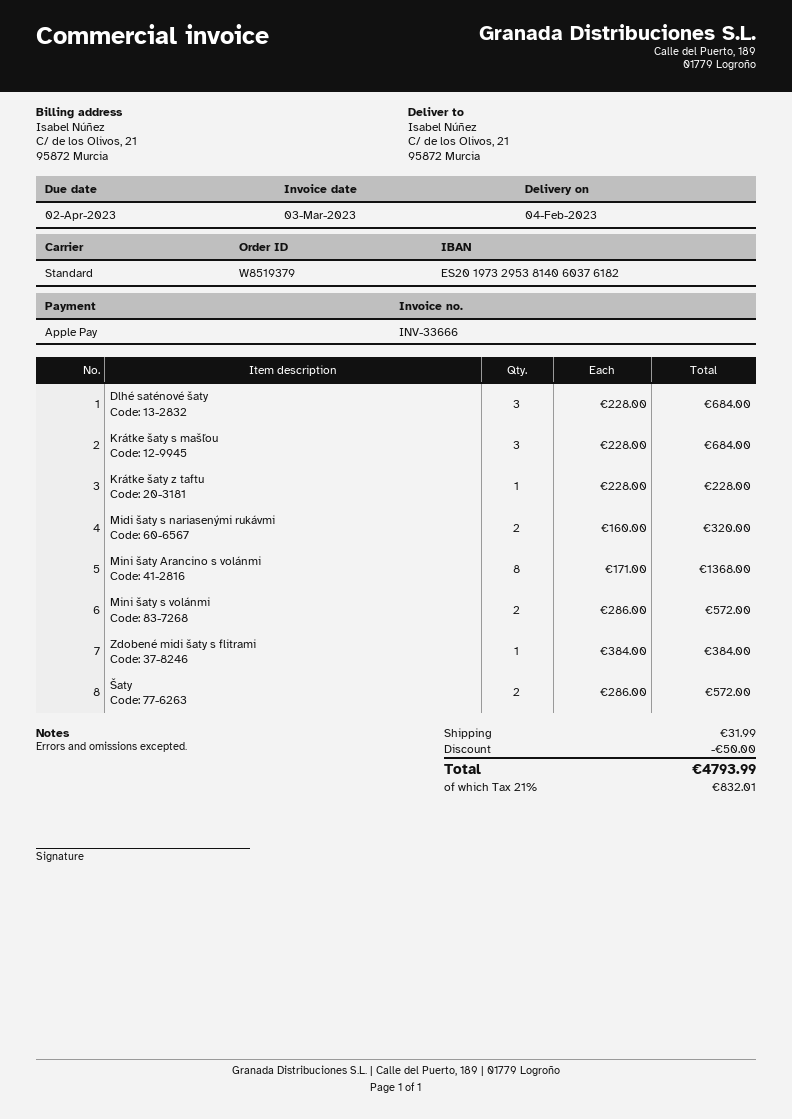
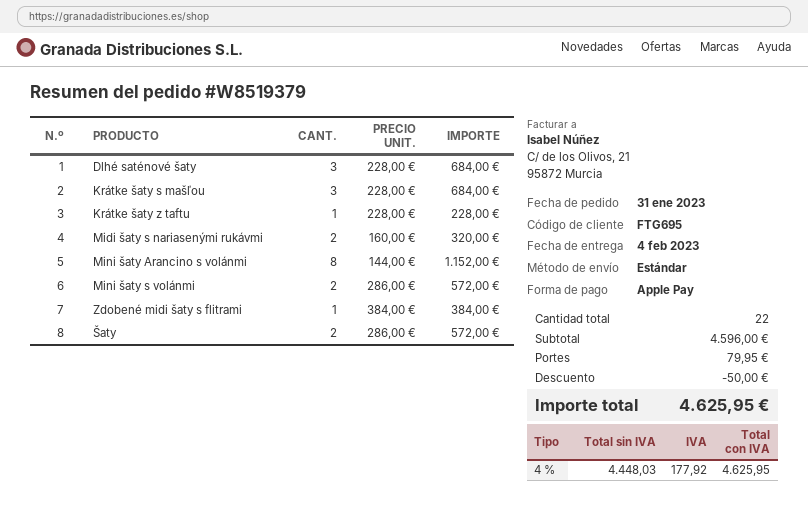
Mini šaty Arancino s volánmi: 8 x 171.00 = 1368.00 -> 8 x 144.00 = 1152.00
shipping: 31.99 -> 79.95
tax: 21% = 832.01 -> 4% = 177.92
total: 4793.99 -> 4625.95

